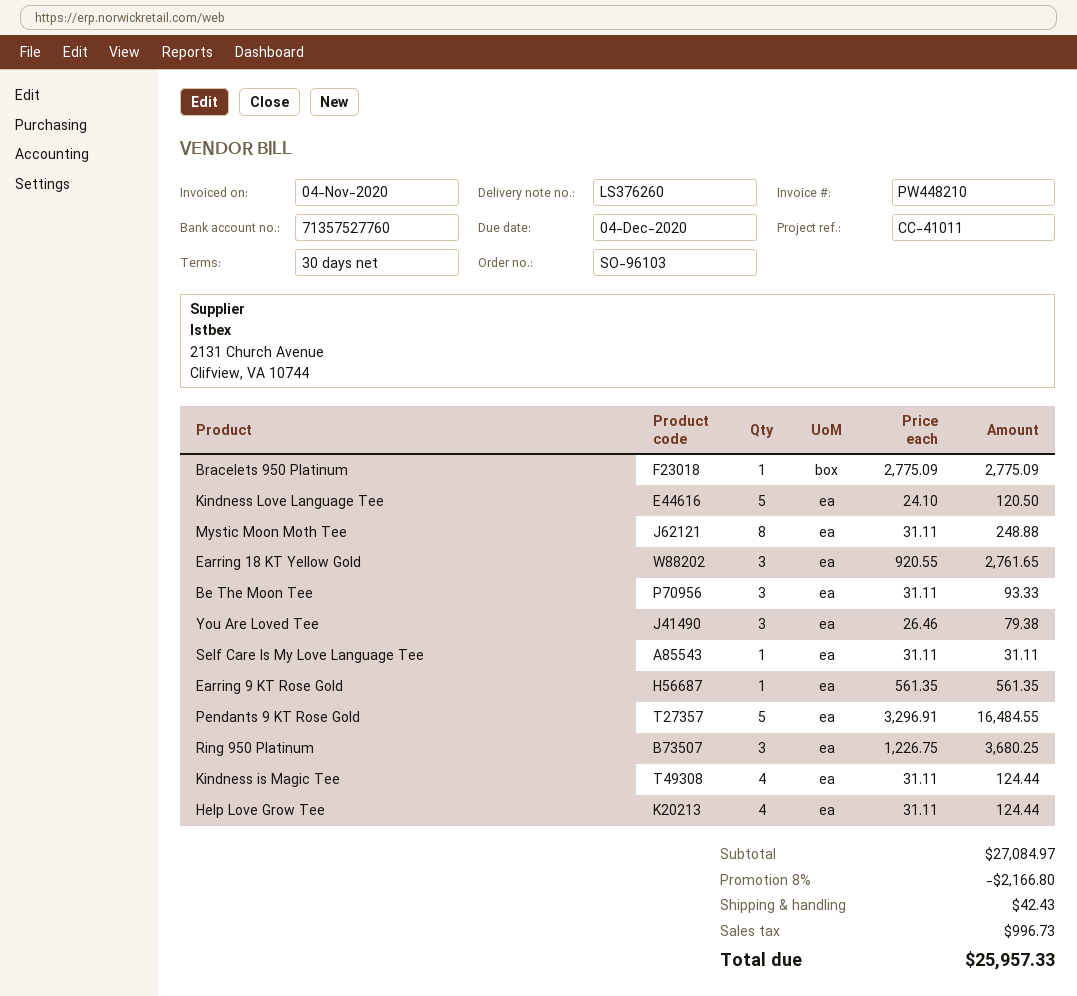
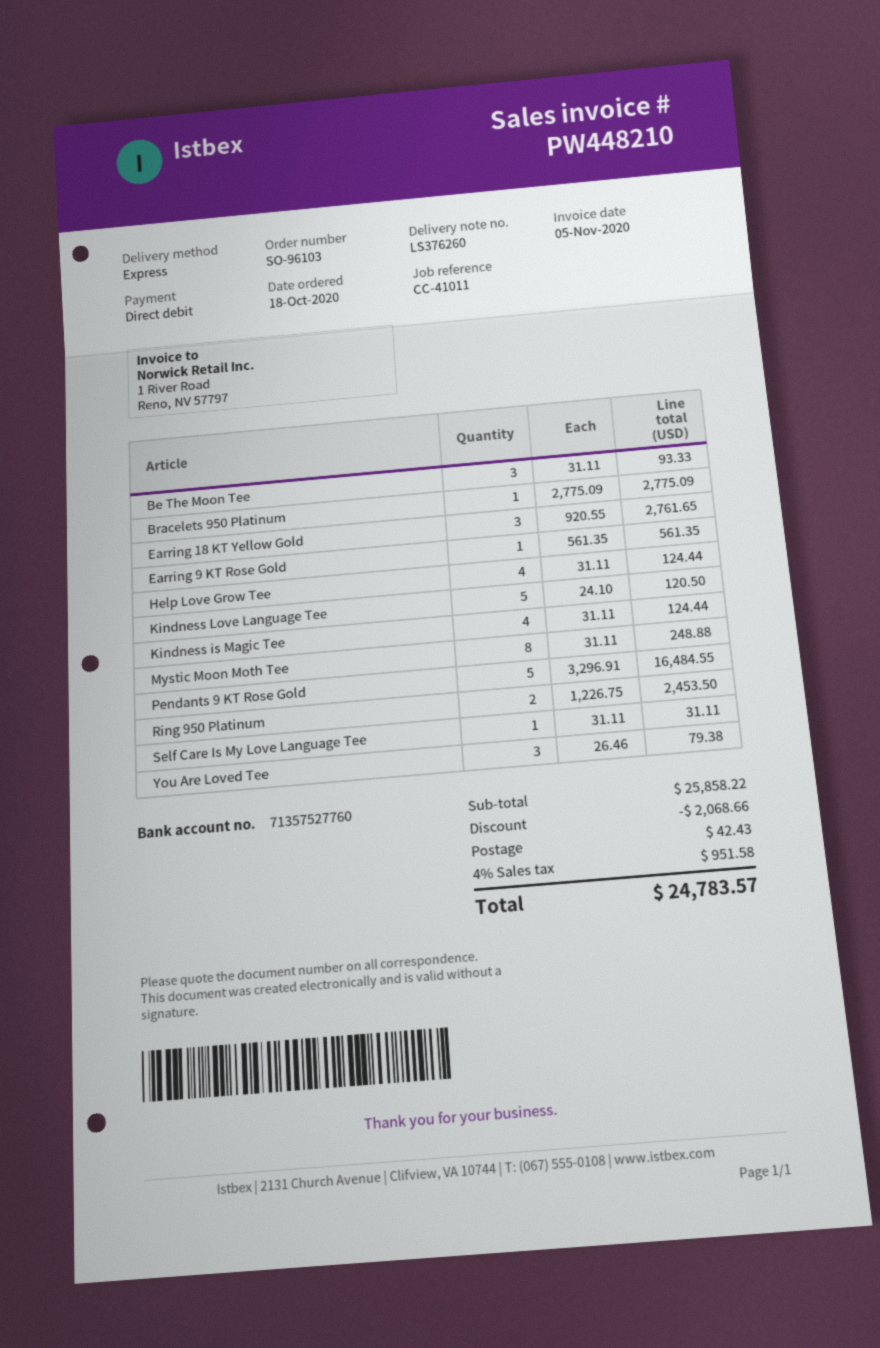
invoice date: 2020-11-04 -> 2020-11-05
Ring 950 Platinum: 3 x 1226.75 = 3680.25 -> 2 x 1226.75 = 2453.50
subtotal: 27084.97 -> 25858.22
discount: 2166.80 -> 2068.66
tax: 996.73 -> 951.58
total: 25957.33 -> 24783.57

